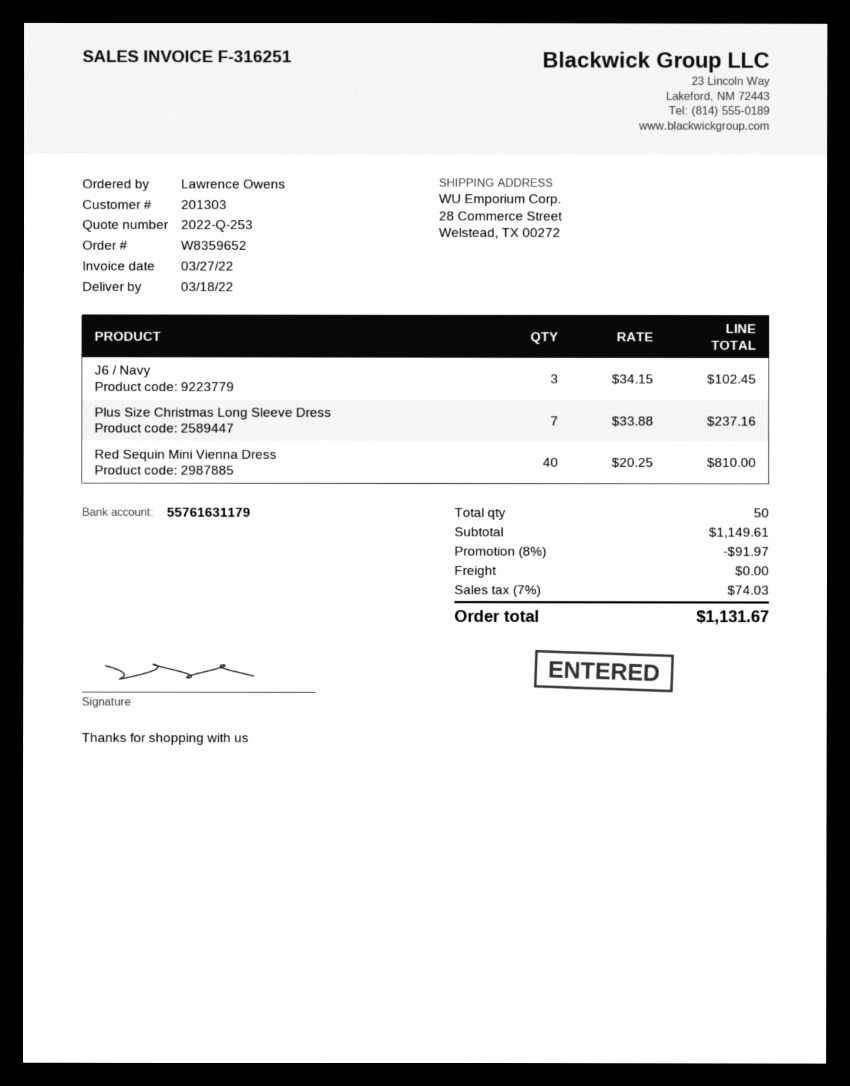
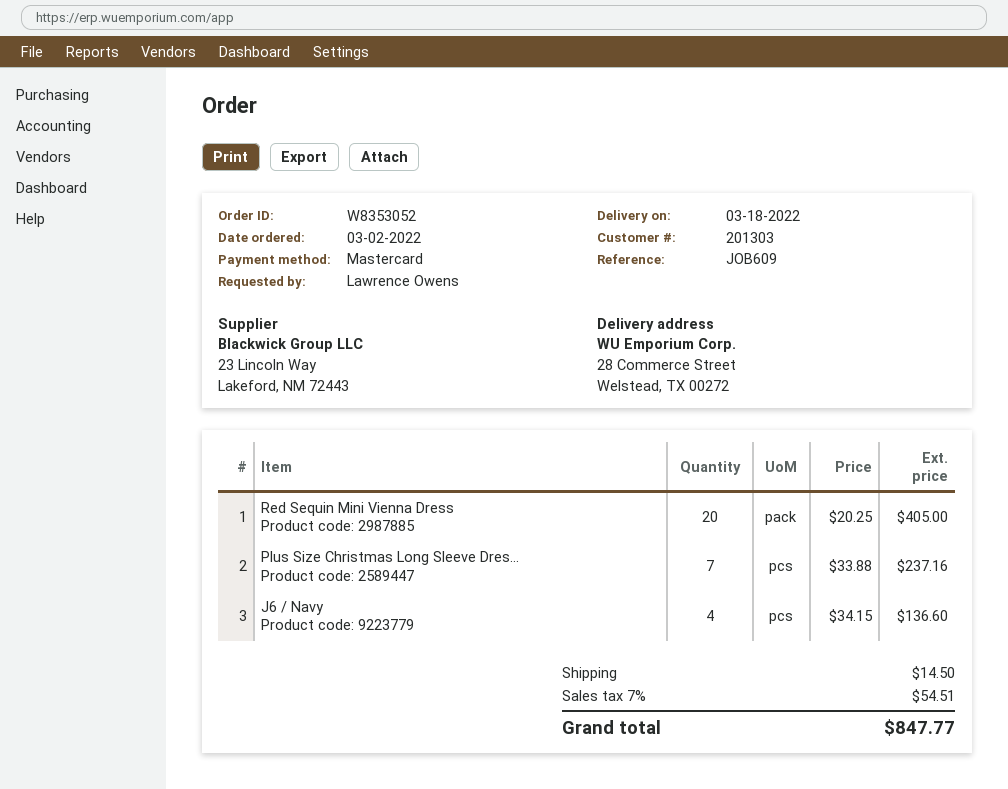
order number: W8359652 -> W8353052
J6 / Navy: 3 x 34.15 = 102.45 -> 4 x 34.15 = 136.60
Red Sequin Mini Vienna Dress: 40 x 20.25 = 810.00 -> 20 x 20.25 = 405.00
discount: 8% = 91.97 -> none
shipping: 0.00 -> 14.50
tax: 7% = 74.03 -> 7% = 54.51
total: 1131.67 -> 847.77

